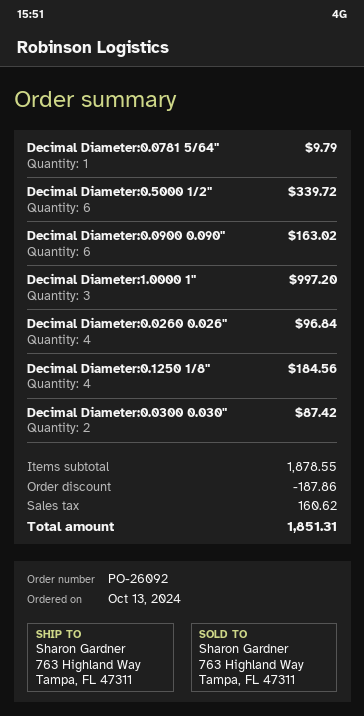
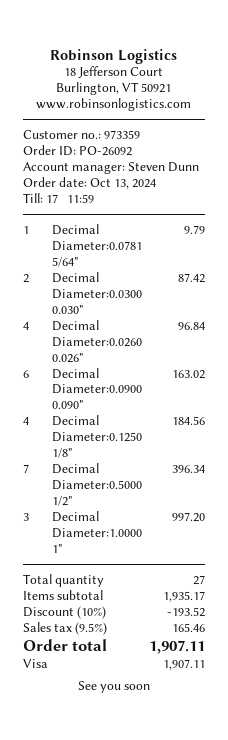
Decimal Diameter:0.5000 1/2": 6 for 339.72 -> 7 for 396.34
subtotal: 1878.55 -> 1935.17
discount: 187.86 -> 193.52
tax: 160.62 -> 165.46
total: 1851.31 -> 1907.11

